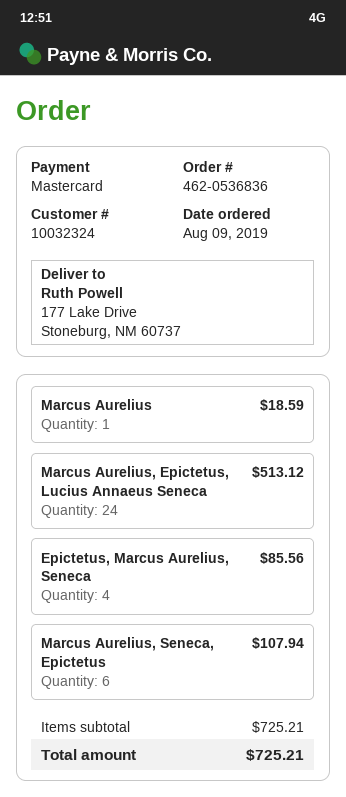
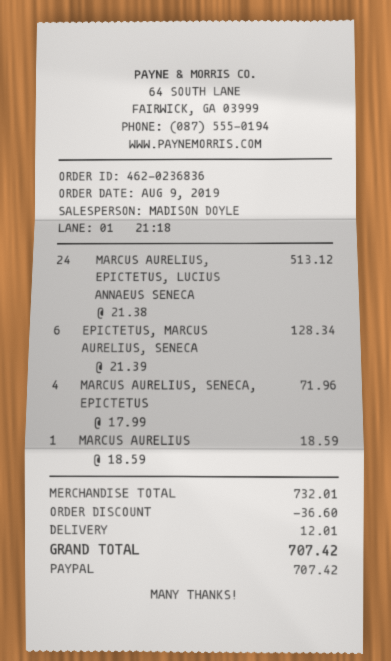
order number: 462-0536836 -> 462-0236836
payment method: Mastercard -> PayPal
Epictetus, Marcus Aurelius, Seneca: 4 for 85.56 -> 6 for 128.34
Marcus Aurelius, Seneca, Epictetus: 6 for 107.94 -> 4 for 71.96
subtotal: 725.21 -> 732.01
discount: none -> 36.60
shipping: none -> 12.01
total: 725.21 -> 707.42

